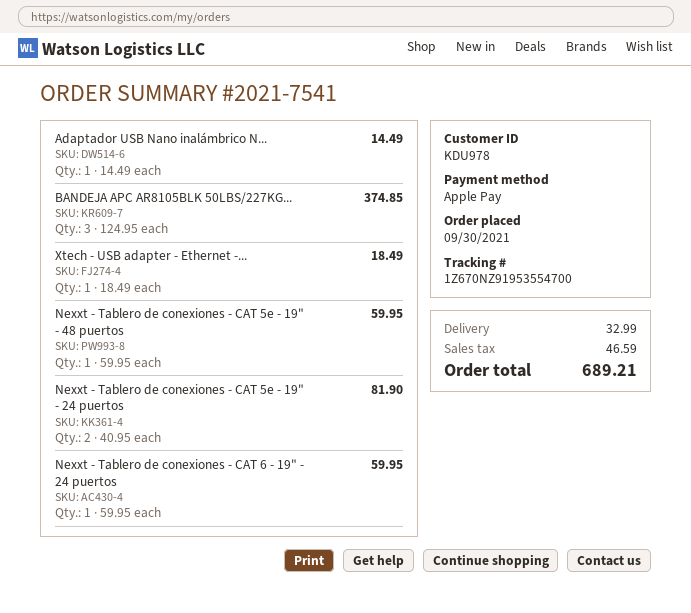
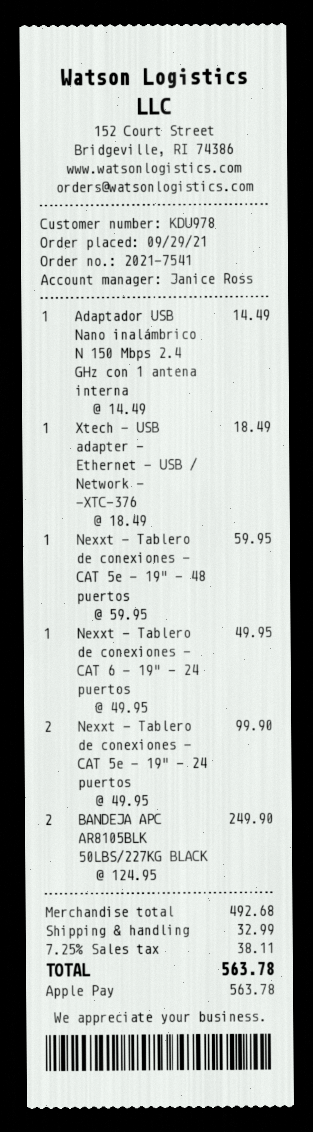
order date: 2021-09-30 -> 2021-09-29
BANDEJA APC AR8105BLK 50LBS/227KG...: 3 x 124.95 = 374.85 -> 2 x 124.95 = 249.90
Nexxt - Tablero de conexiones - CAT 5e - 19" - 24 puertos: 2 x 40.95 = 81.90 -> 2 x 49.95 = 99.90
Nexxt - Tablero de conexiones - CAT 6 - 19" - 24 puertos: 1 x 59.95 = 59.95 -> 1 x 49.95 = 49.95
tax: 46.59 -> 38.11
total: 689.21 -> 563.78

